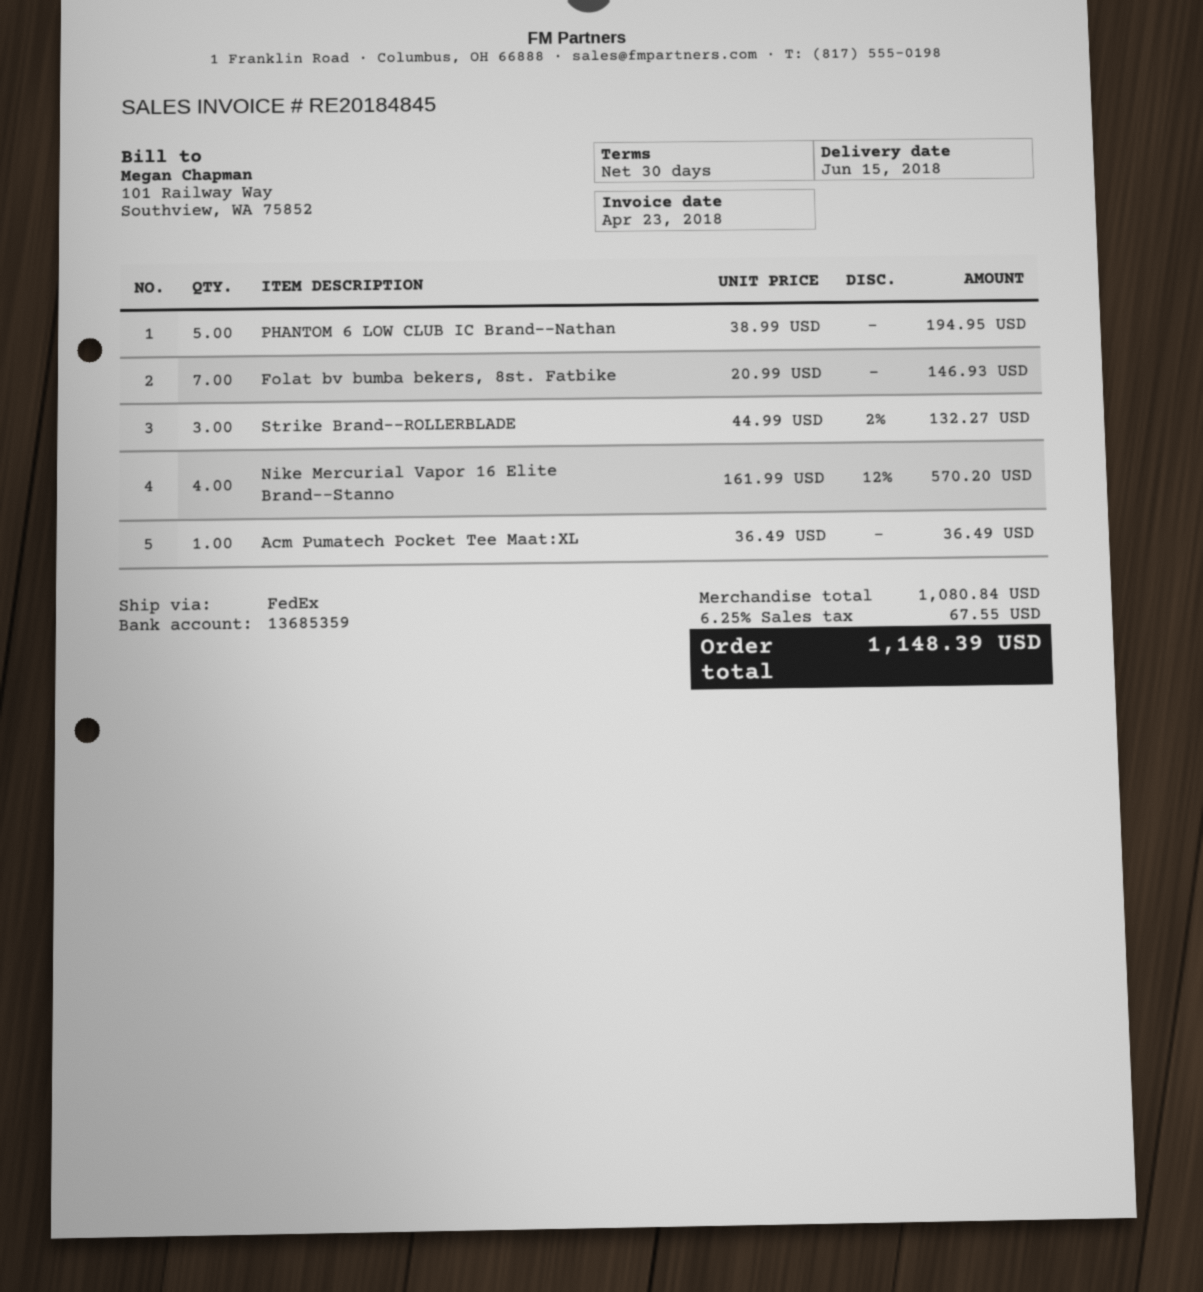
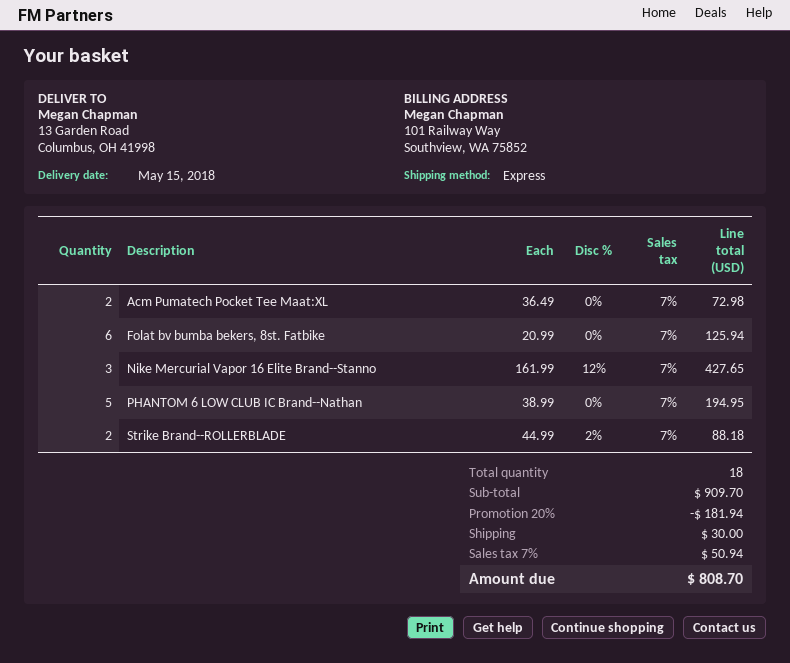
delivery date: 2018-06-15 -> 2018-05-15
shipping method: FedEx -> express
Folat bv bumba bekers, 8st. Fatbike: 7 x 20.99 = 146.93 -> 6 x 20.99 = 125.94
Strike Brand--ROLLERBLADE: 3 x 44.99 - 2% = 132.27 -> 2 x 44.99 - 2% = 88.18
Nike Mercurial Vapor 16 Elite Brand--Stanno: 4 x 161.99 - 12% = 570.20 -> 3 x 161.99 - 12% = 427.65
Acm Pumatech Pocket Tee Maat:XL: 1 x 36.49 = 36.49 -> 2 x 36.49 = 72.98
subtotal: 1080.84 -> 909.70
discount: none -> 20% = 181.94
shipping: none -> 30.00
tax: 6.25% = 67.55 -> 7% = 50.94
total: 1148.39 -> 808.70

